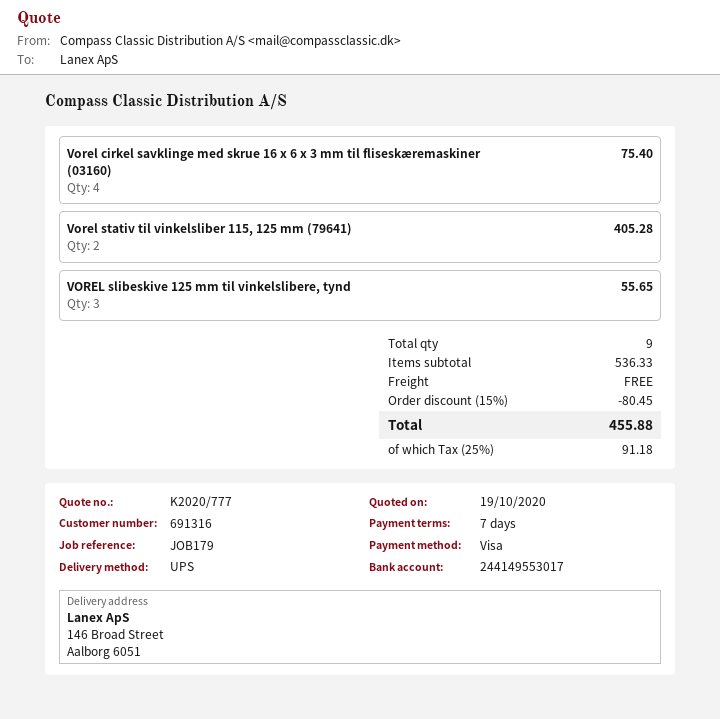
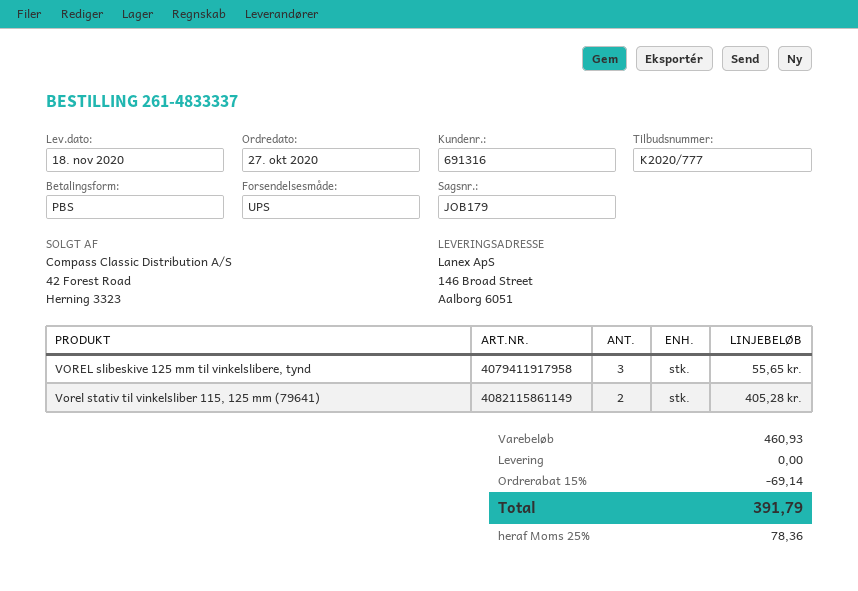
payment method: Visa -> direct debit
Vorel cirkel savklinge med skrue 16 x 6 x 3 mm til fliseskæremaskiner (03160): 4 for 75.40 -> none
subtotal: 536.33 -> 460.93
discount: 15% = 80.45 -> 15% = 69.14
tax: 25% = 91.18 -> 25% = 78.36
total: 455.88 -> 391.79

